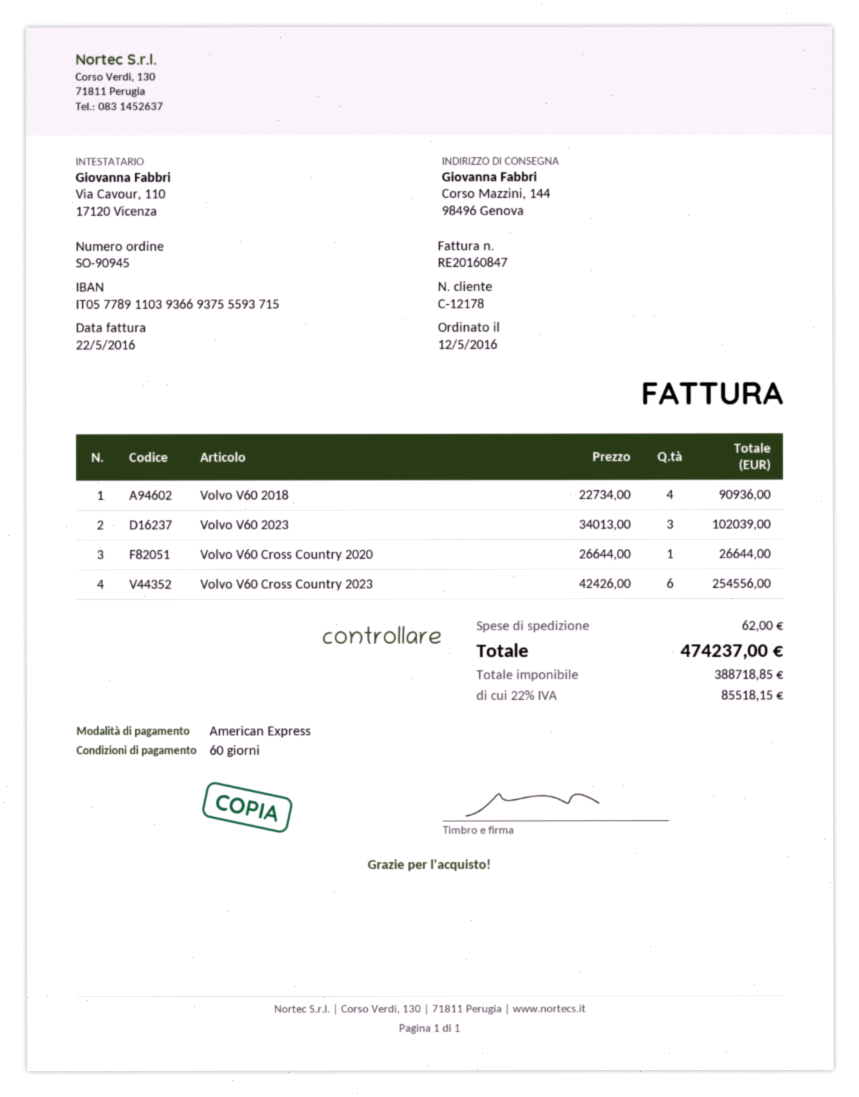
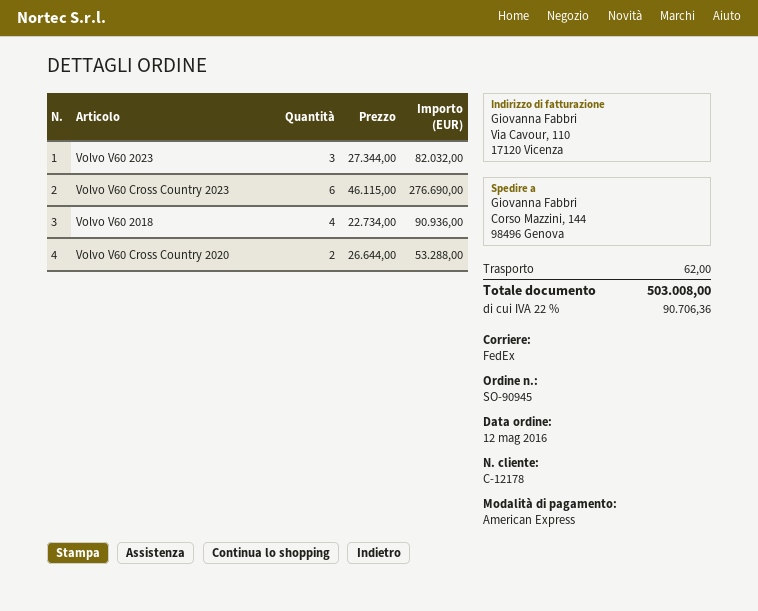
Volvo V60 2023: 3 x 34013.00 = 102039.00 -> 3 x 27344.00 = 82032.00
Volvo V60 Cross Country 2020: 1 x 26644.00 = 26644.00 -> 2 x 26644.00 = 53288.00
Volvo V60 Cross Country 2023: 6 x 42426.00 = 254556.00 -> 6 x 46115.00 = 276690.00
tax: 22% = 85518.15 -> 22% = 90706.36
total: 474237.00 -> 503008.00

